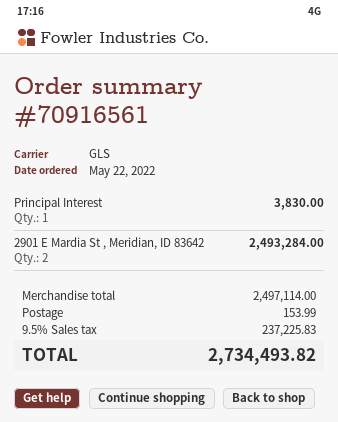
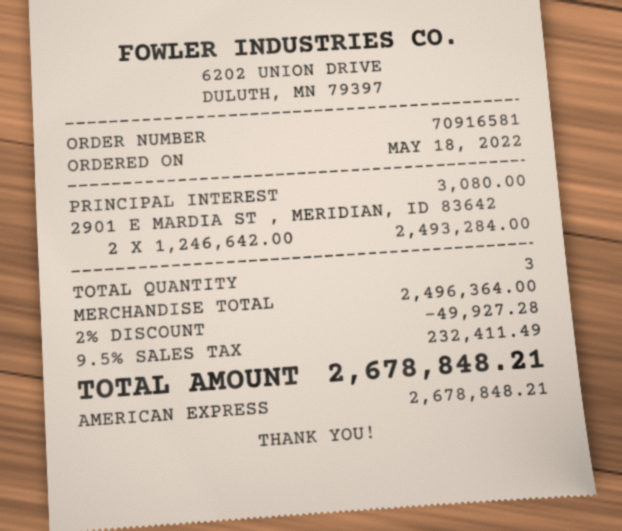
order number: 70916561 -> 70916581
order date: 2022-05-22 -> 2022-05-18
Principal Interest: 1 for 3830.00 -> 1 for 3080.00
subtotal: 2497114.00 -> 2496364.00
discount: none -> 2% = 49927.28
shipping: 153.99 -> none
tax: 9.5% = 237225.83 -> 9.5% = 232411.49
total: 2734493.82 -> 2678848.21

